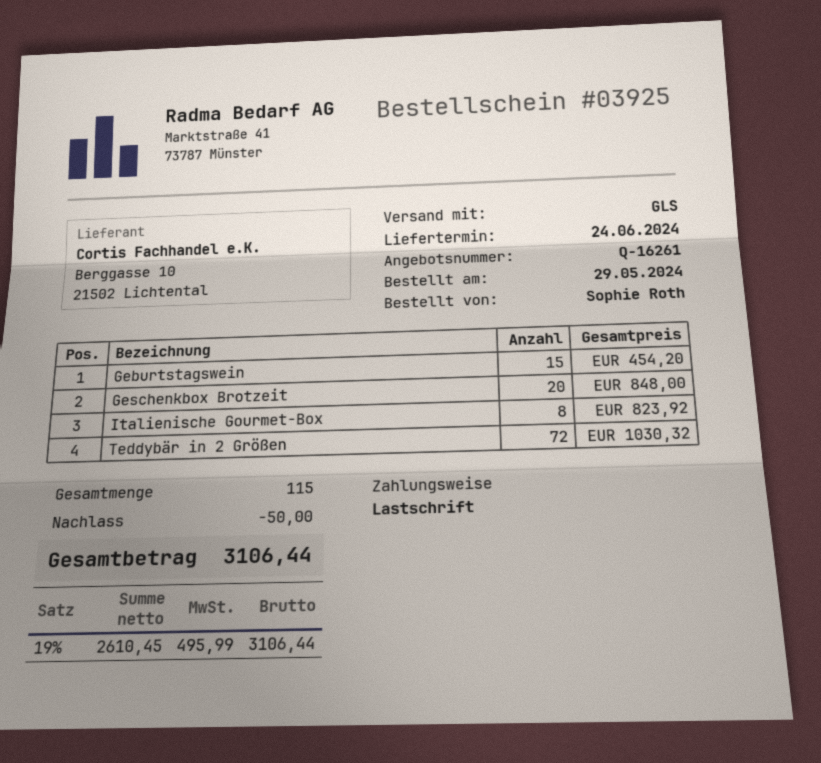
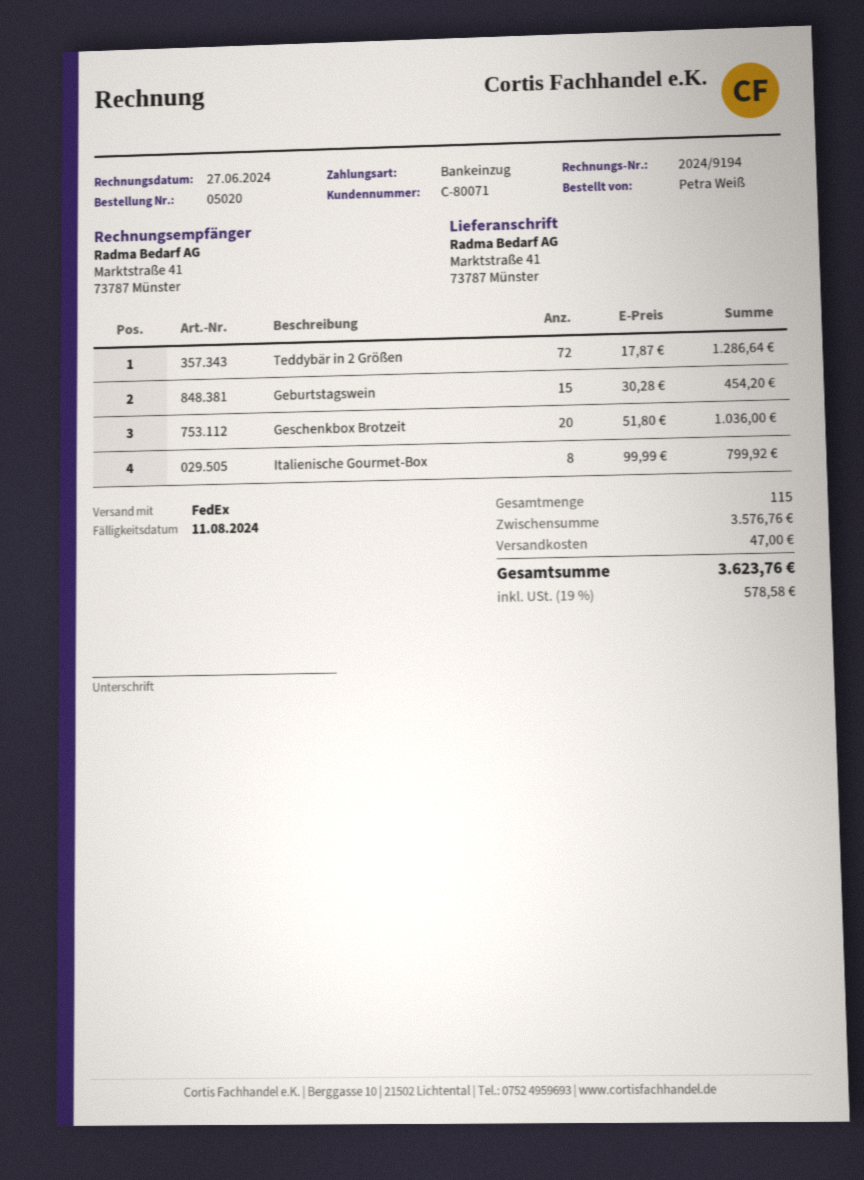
order number: 03925 -> 05020
ordered by: Sophie Roth -> Petra Weiß
shipping method: GLS -> FedEx
Geschenkbox Brotzeit: 20 for 848.00 -> 20 for 1036.00
Italienische Gourmet-Box: 8 for 823.92 -> 8 for 799.92
Teddybär in 2 Größen: 72 for 1030.32 -> 72 for 1286.64
discount: 50.00 -> none
shipping: none -> 47.00
tax: 19% = 495.99 -> 19% = 578.58
total: 3106.44 -> 3623.76

